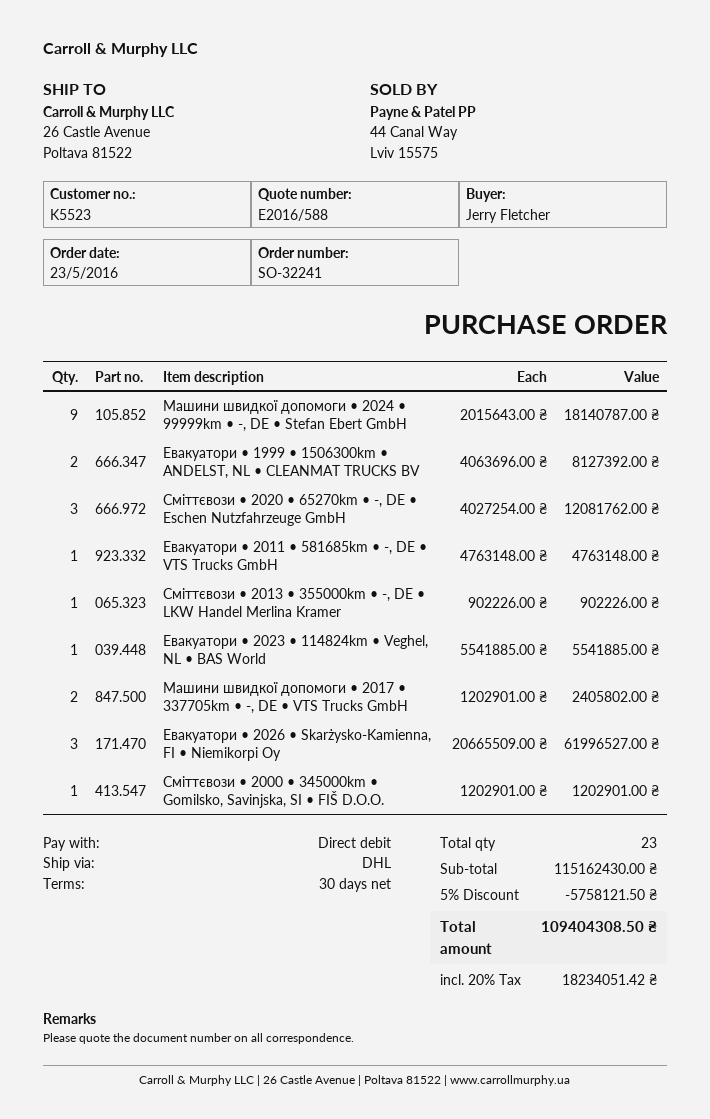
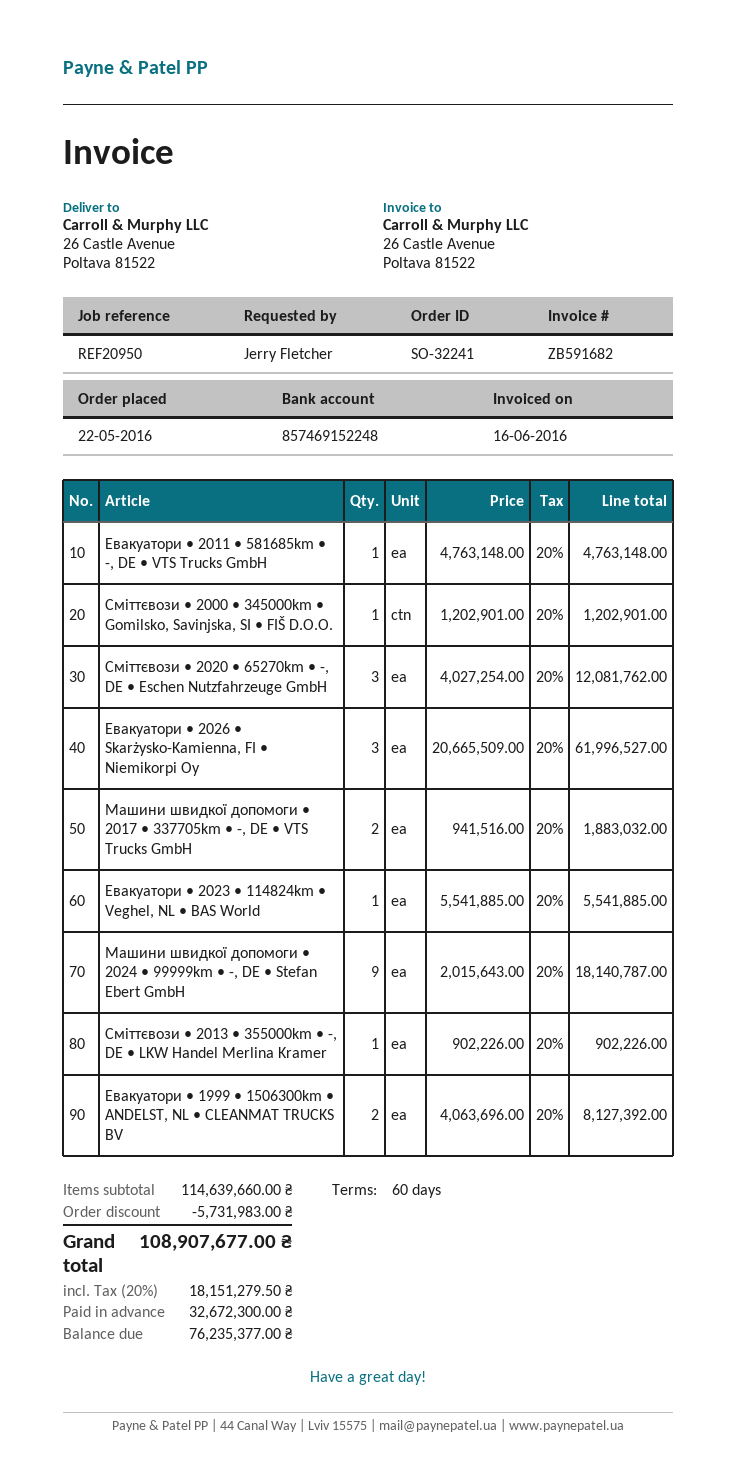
order date: 2016-05-23 -> 2016-05-22
payment terms: 30 days -> 60 days
Машини швидкої допомоги • 2017 • 337705km • -, DE • VTS Trucks GmbH: 2 x 1202901.00 = 2405802.00 -> 2 x 941516.00 = 1883032.00
subtotal: 115162430.00 -> 114639660.00
discount: 5758121.50 -> 5731983.00
tax: 20% = 18234051.42 -> 20% = 18151279.50
total: 109404308.50 -> 108907677.00

